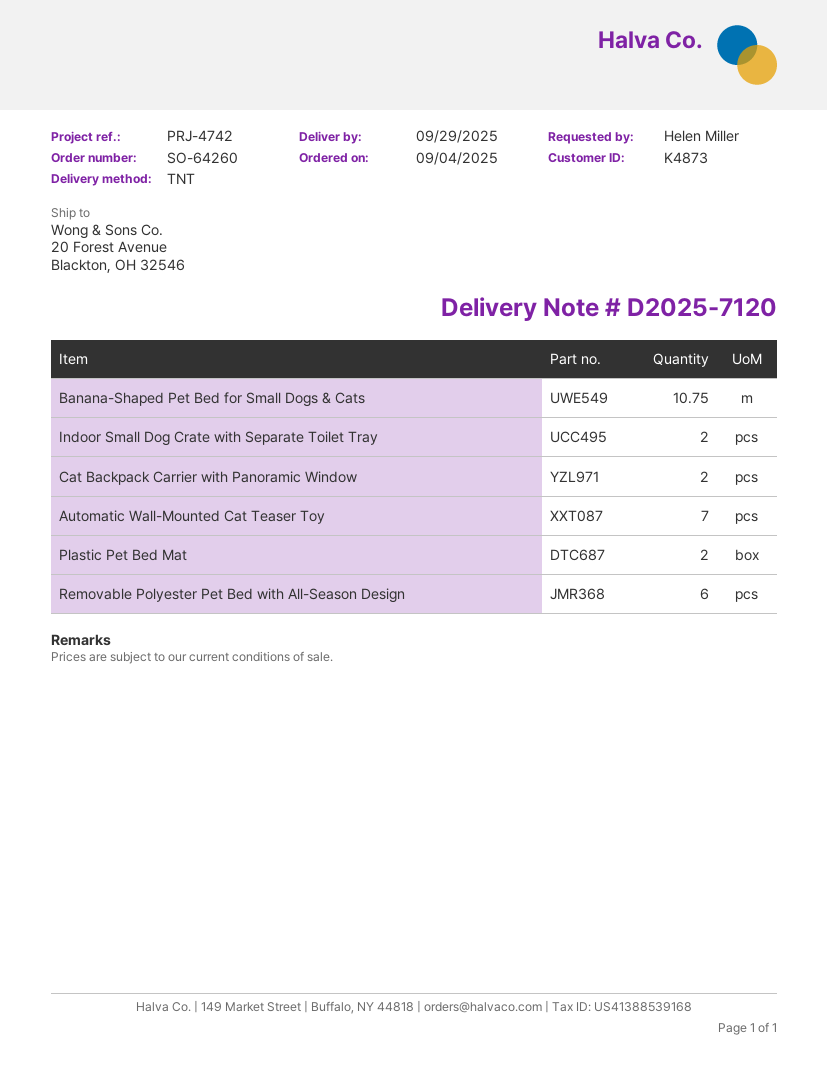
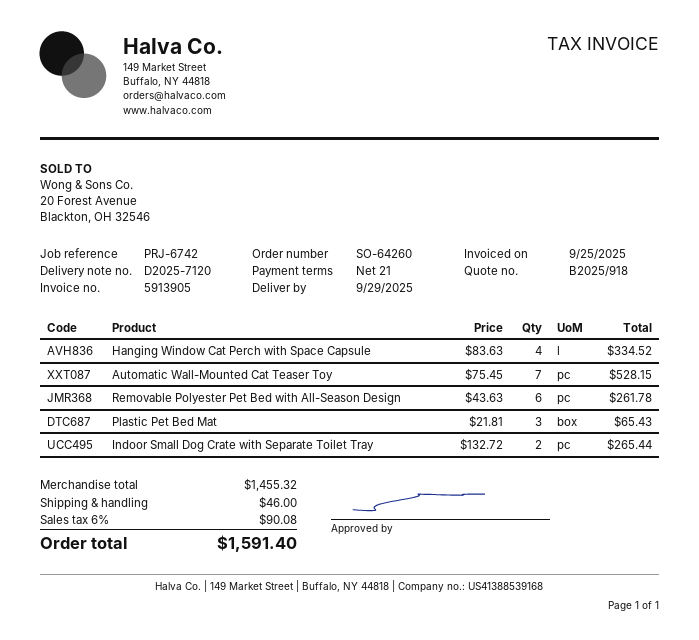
reference: PRJ-4742 -> PRJ-6742
Banana-Shaped Pet Bed for Small Dogs & Cats: 10.75 -> none
Cat Backpack Carrier with Panoramic Window: 2 -> none
Plastic Pet Bed Mat: 2 -> 3
Hanging Window Cat Perch with Space Capsule: none -> 4

